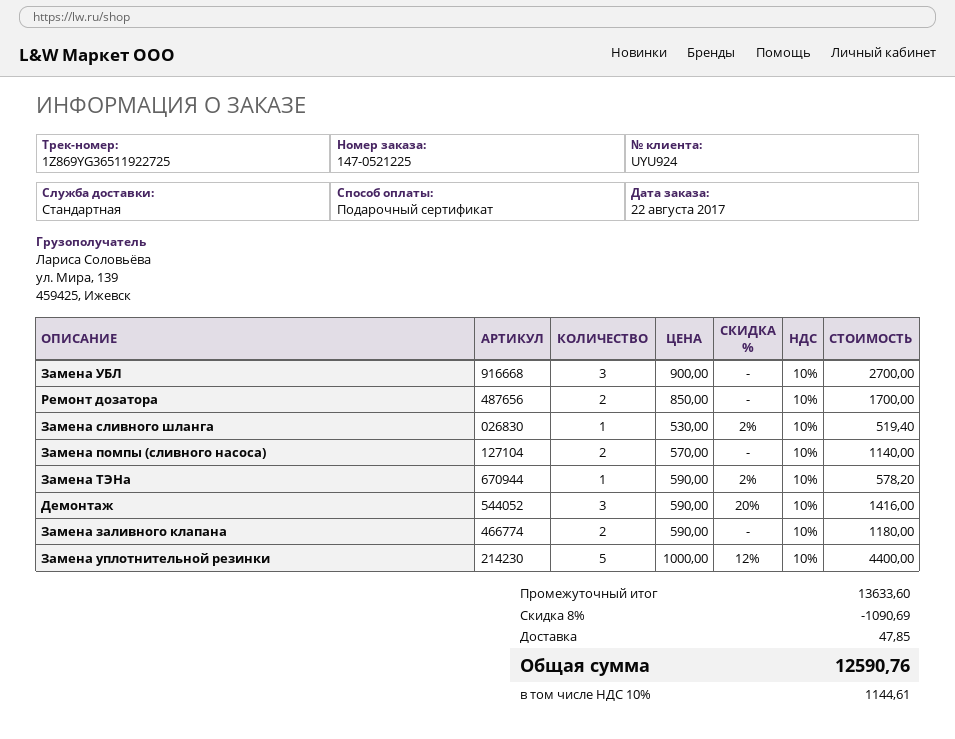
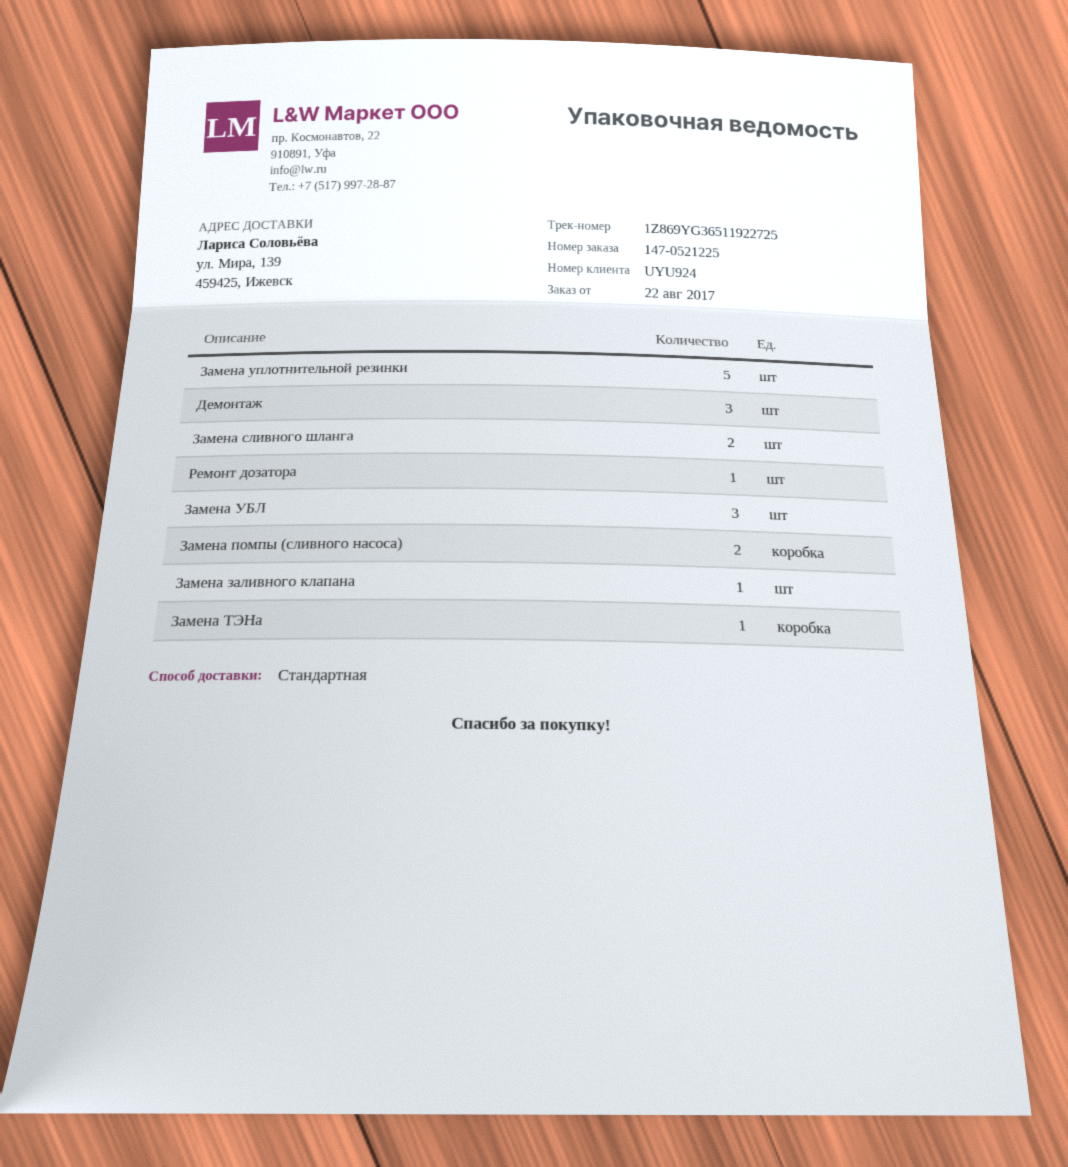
Ремонт дозатора: 2 -> 1
Замена сливного шланга: 1 -> 2
Замена заливного клапана: 2 -> 1

